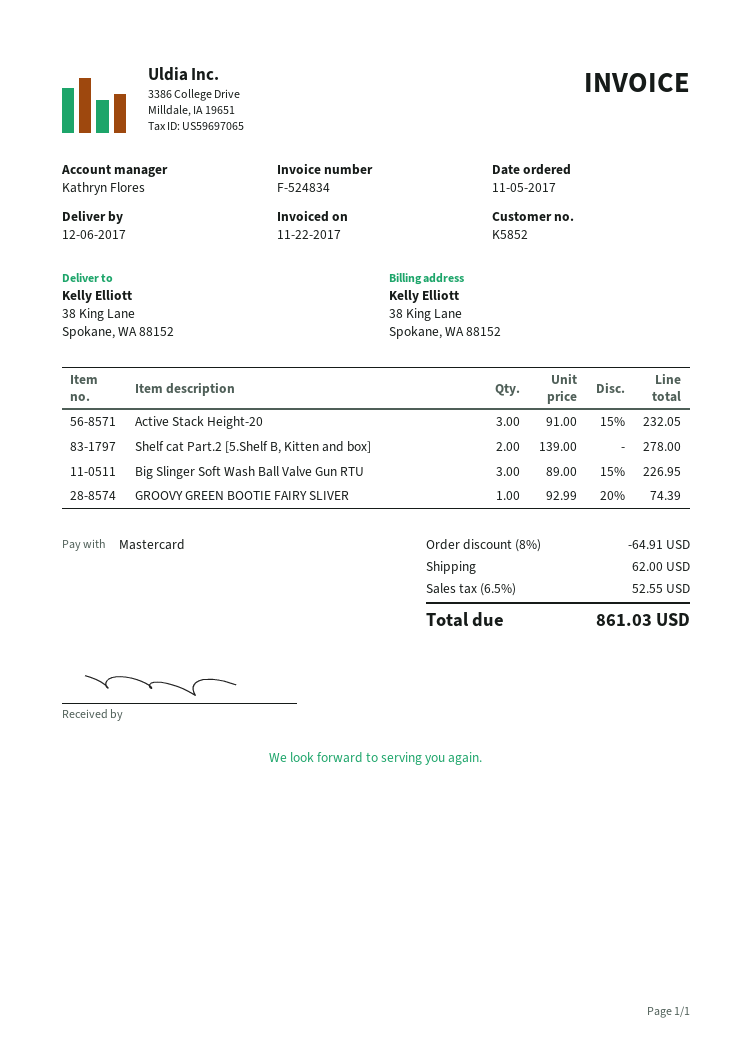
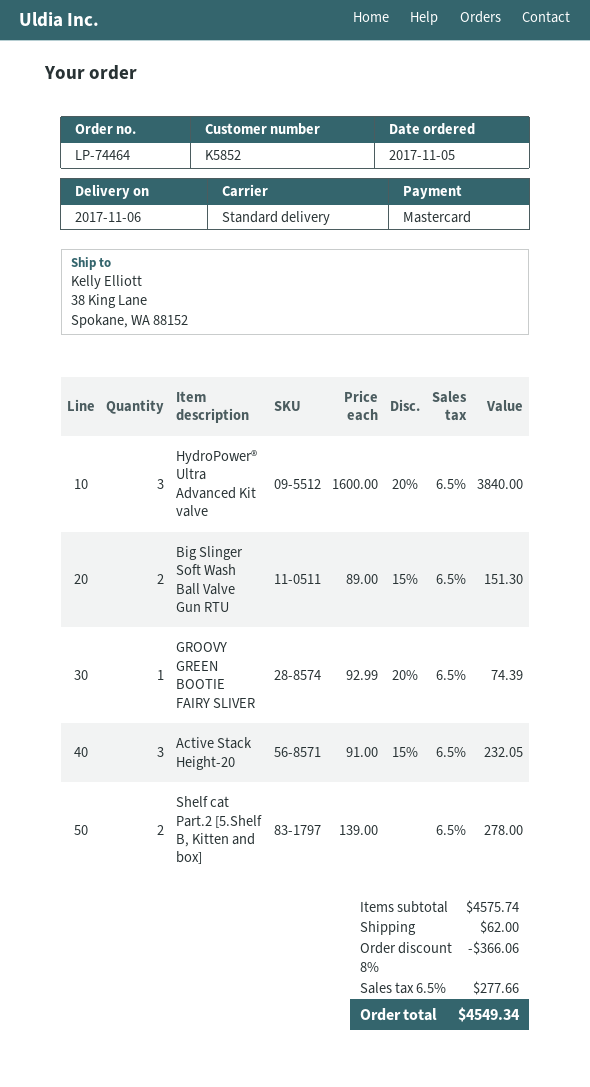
delivery date: 2017-12-06 -> 2017-11-06
Big Slinger Soft Wash Ball Valve Gun RTU: 3 x 89.00 - 15% = 226.95 -> 2 x 89.00 - 15% = 151.30
HydroPower® Ultra Advanced Kit valve: none -> 3 x 1600.00 - 20% = 3840.00
discount: 8% = 64.91 -> 8% = 366.06
tax: 6.5% = 52.55 -> 6.5% = 277.66
total: 861.03 -> 4549.34

